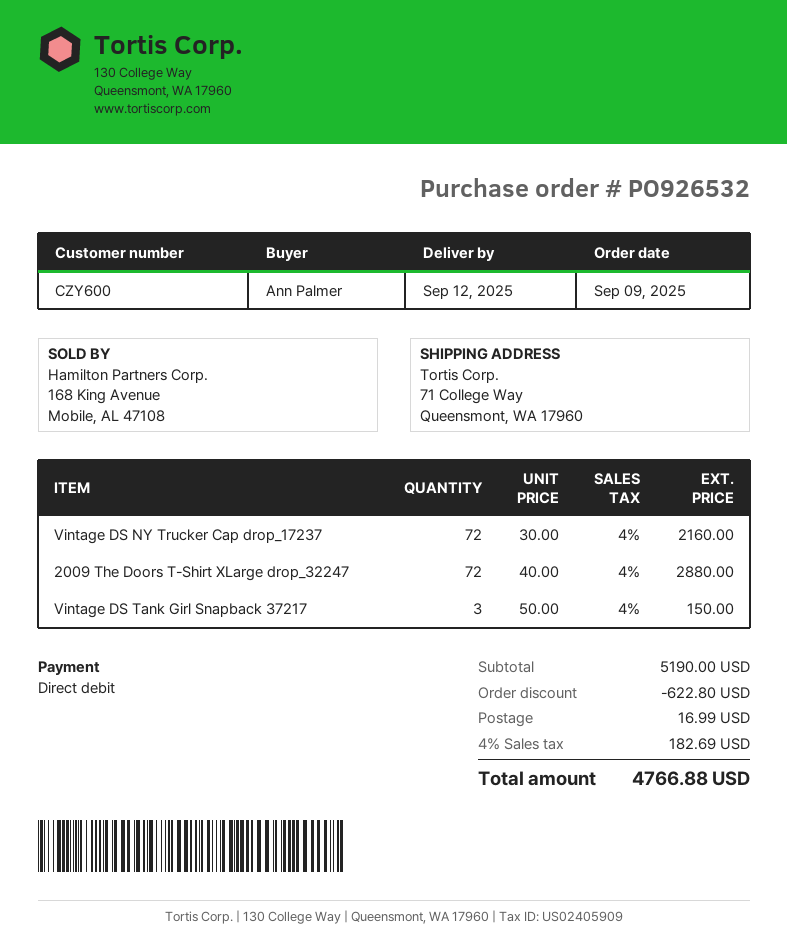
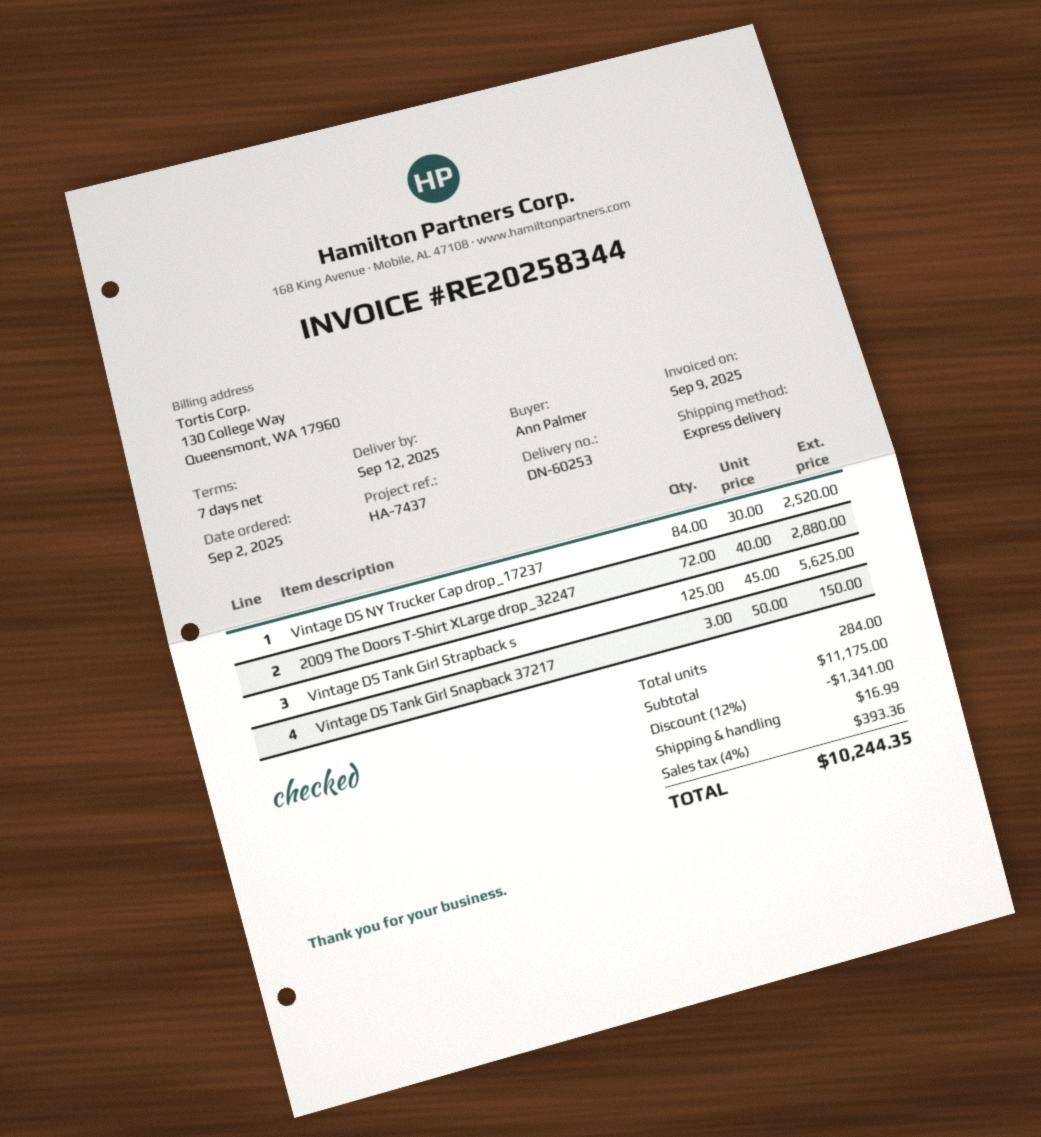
order date: 2025-09-09 -> 2025-09-02
Vintage DS NY Trucker Cap drop_17237: 72 x 30.00 = 2160.00 -> 84 x 30.00 = 2520.00
Vintage DS Tank Girl Strapback s: none -> 125 x 45.00 = 5625.00
subtotal: 5190.00 -> 11175.00
discount: 622.80 -> 1341.00
tax: 4% = 182.69 -> 4% = 393.36
total: 4766.88 -> 10244.35

